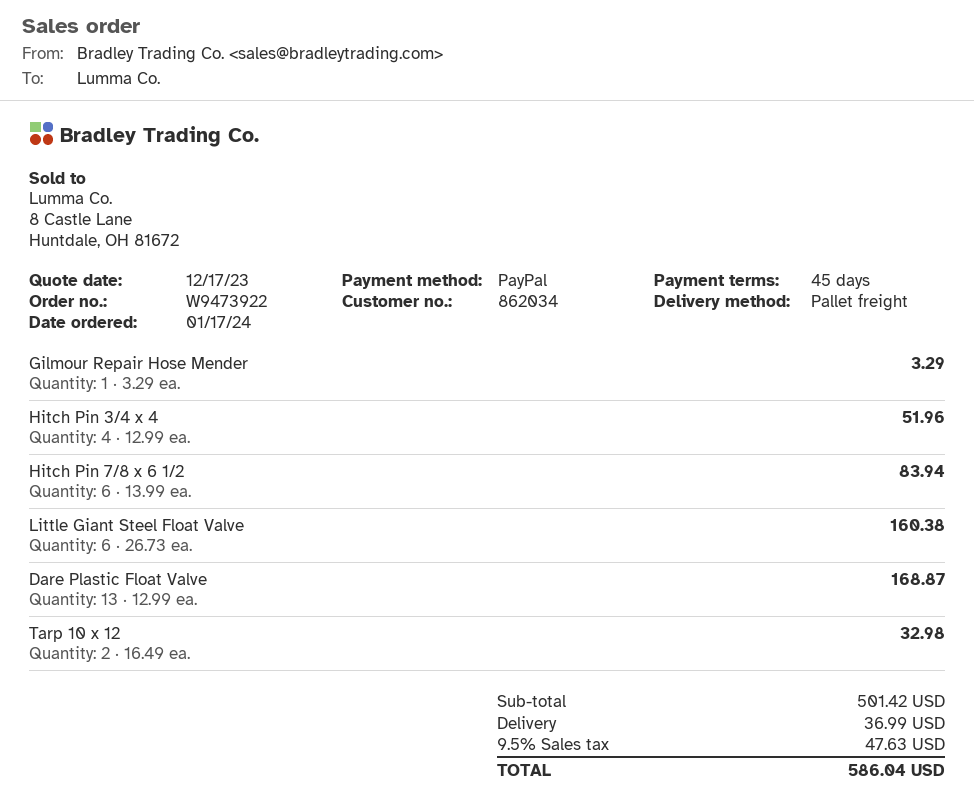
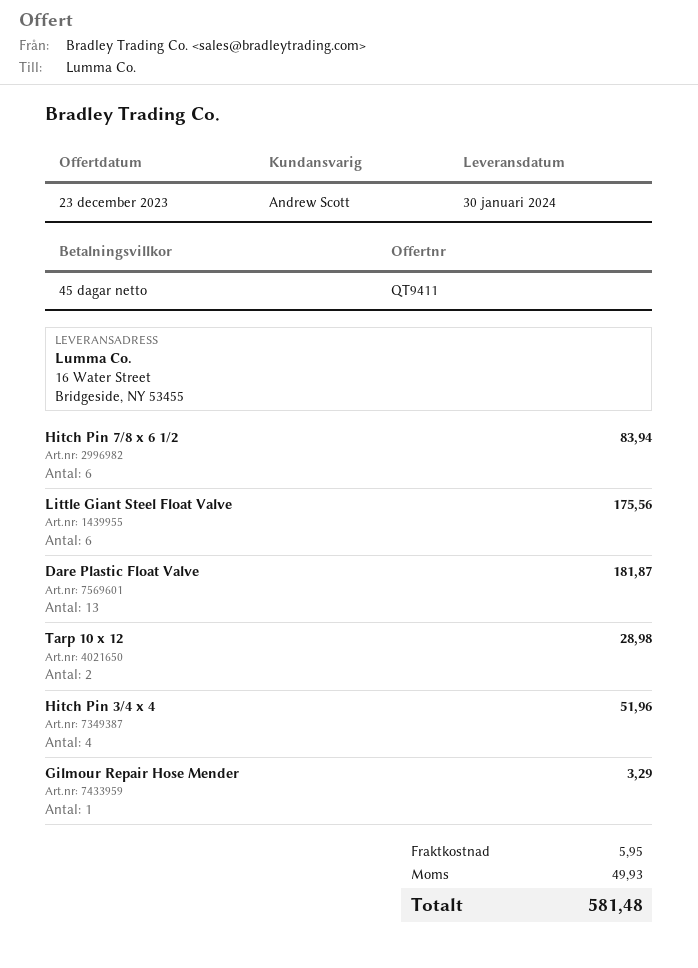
quote date: 2023-12-17 -> 2023-12-23
Little Giant Steel Float Valve: 6 for 160.38 -> 6 for 175.56
Dare Plastic Float Valve: 13 for 168.87 -> 13 for 181.87
Tarp 10 x 12: 2 for 32.98 -> 2 for 28.98
shipping: 36.99 -> 5.95
tax: 47.63 -> 49.93
total: 586.04 -> 581.48

